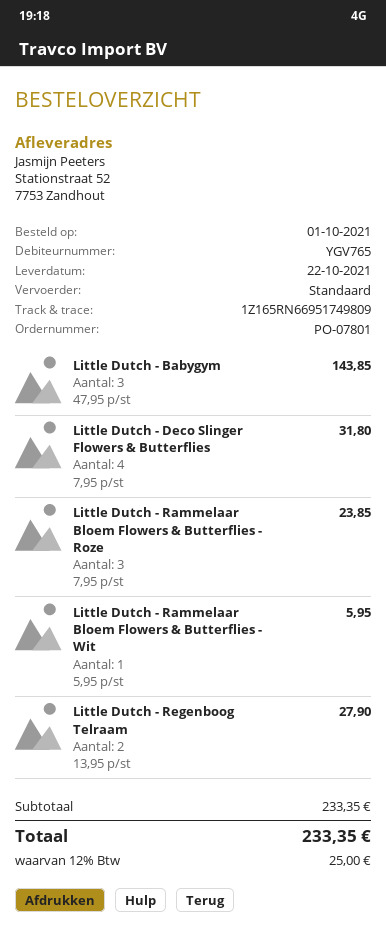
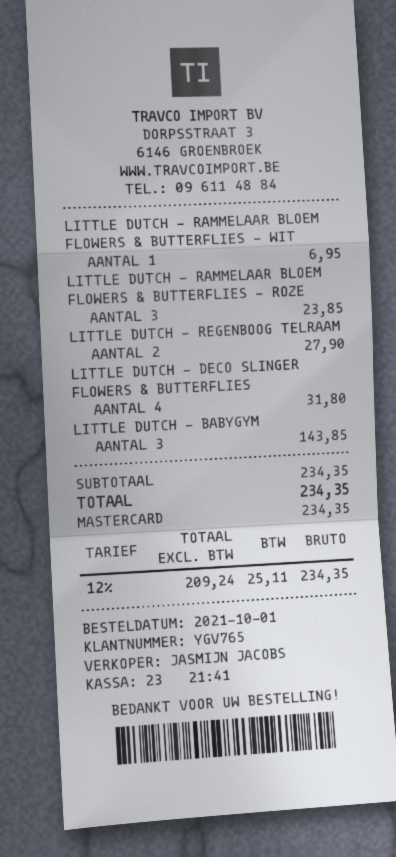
Little Dutch - Rammelaar Bloem Flowers & Butterflies - Wit: 1 for 5.95 -> 1 for 6.95
subtotal: 233.35 -> 234.35
tax: 12% = 25.00 -> 12% = 25.11
total: 233.35 -> 234.35

